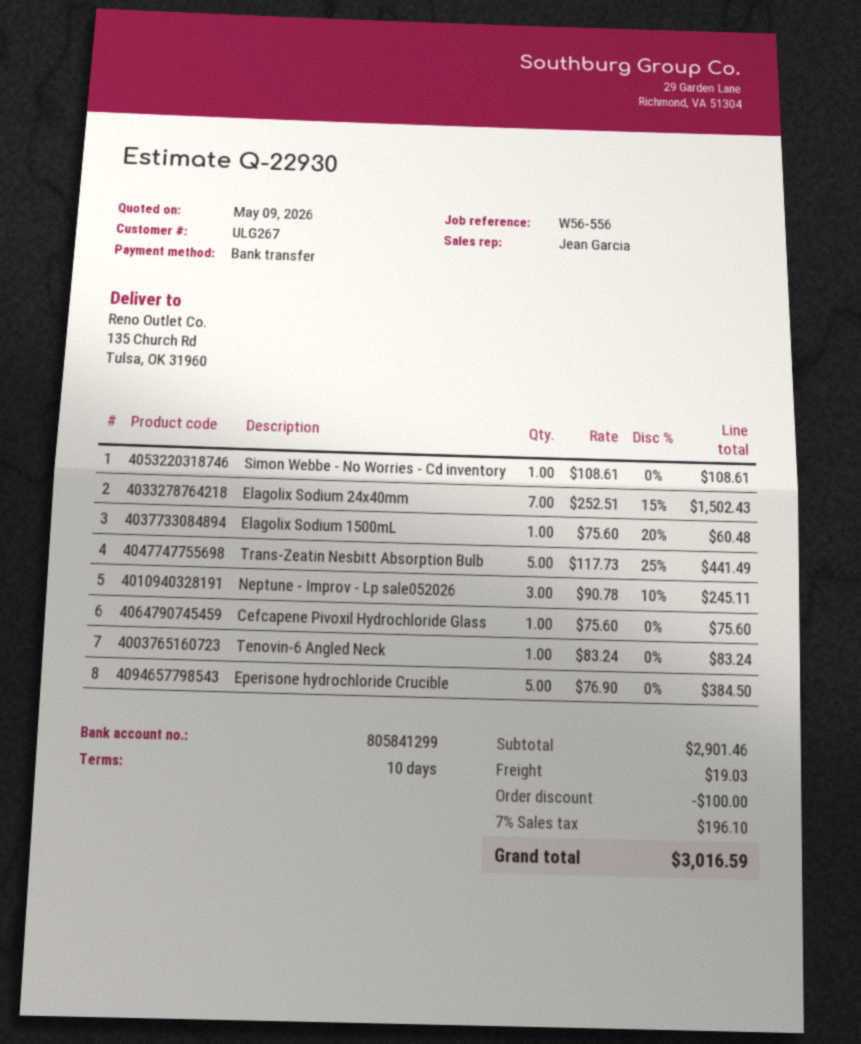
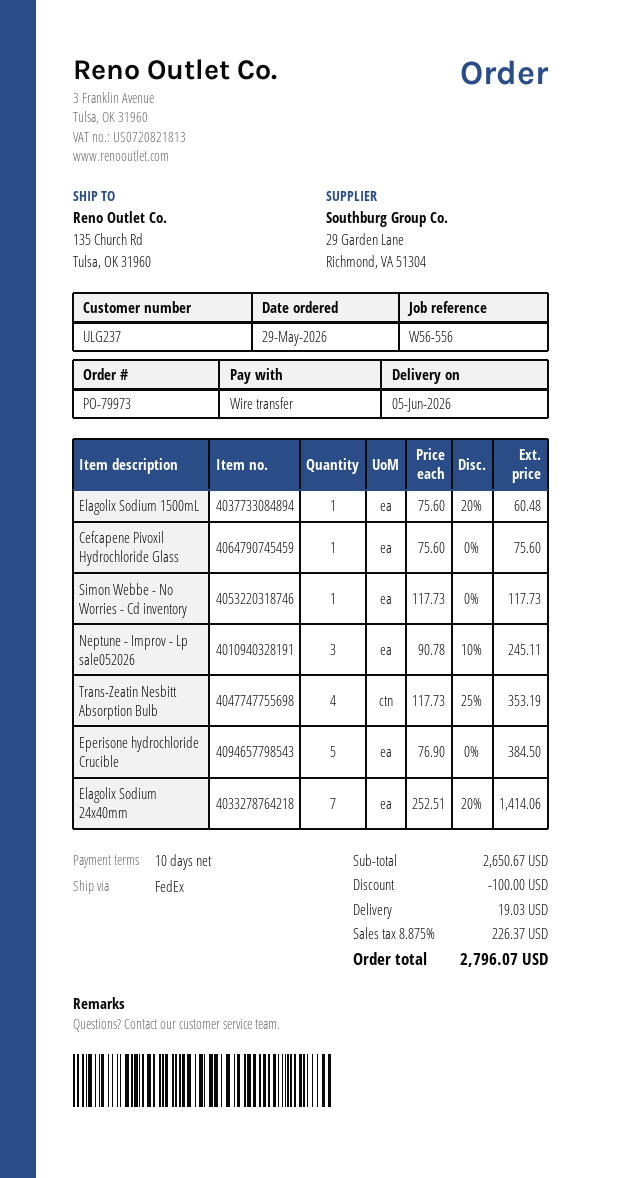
customer number: ULG267 -> ULG237
Simon Webbe - No Worries - Cd inventory: 1 x 108.61 = 108.61 -> 1 x 117.73 = 117.73
Elagolix Sodium 24x40mm: 7 x 252.51 - 15% = 1502.43 -> 7 x 252.51 - 20% = 1414.06
Trans-Zeatin Nesbitt Absorption Bulb: 5 x 117.73 - 25% = 441.49 -> 4 x 117.73 - 25% = 353.19
Tenovin-6 Angled Neck: 1 x 83.24 = 83.24 -> none
subtotal: 2901.46 -> 2650.67
tax: 7% = 196.10 -> 8.875% = 226.37
total: 3016.59 -> 2796.07

